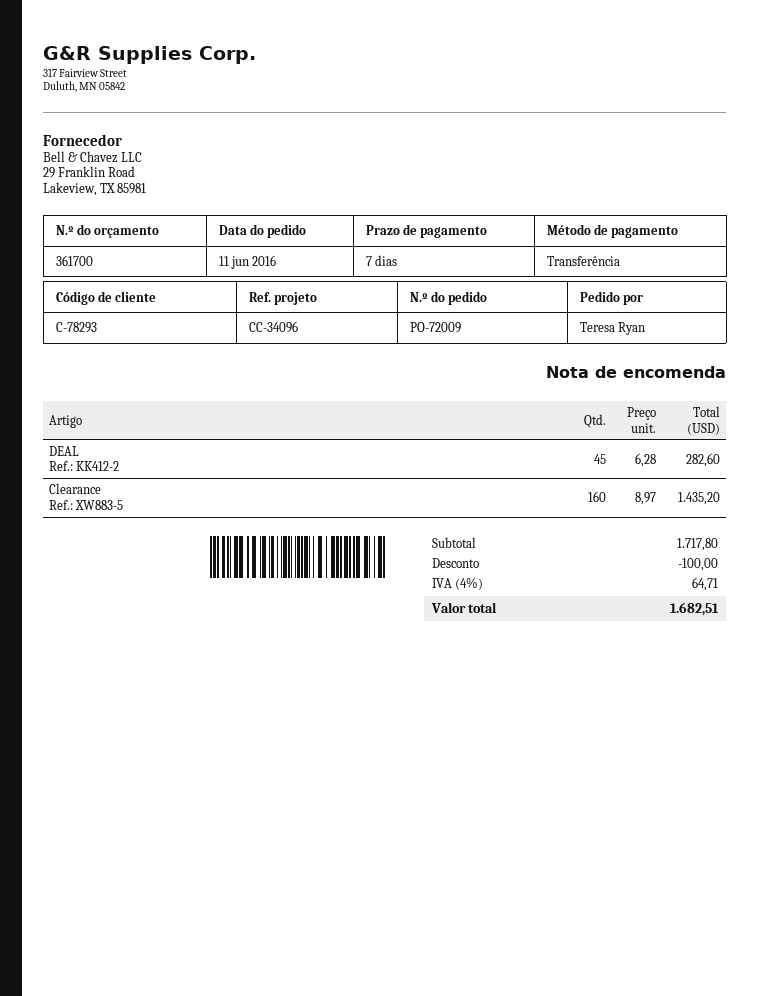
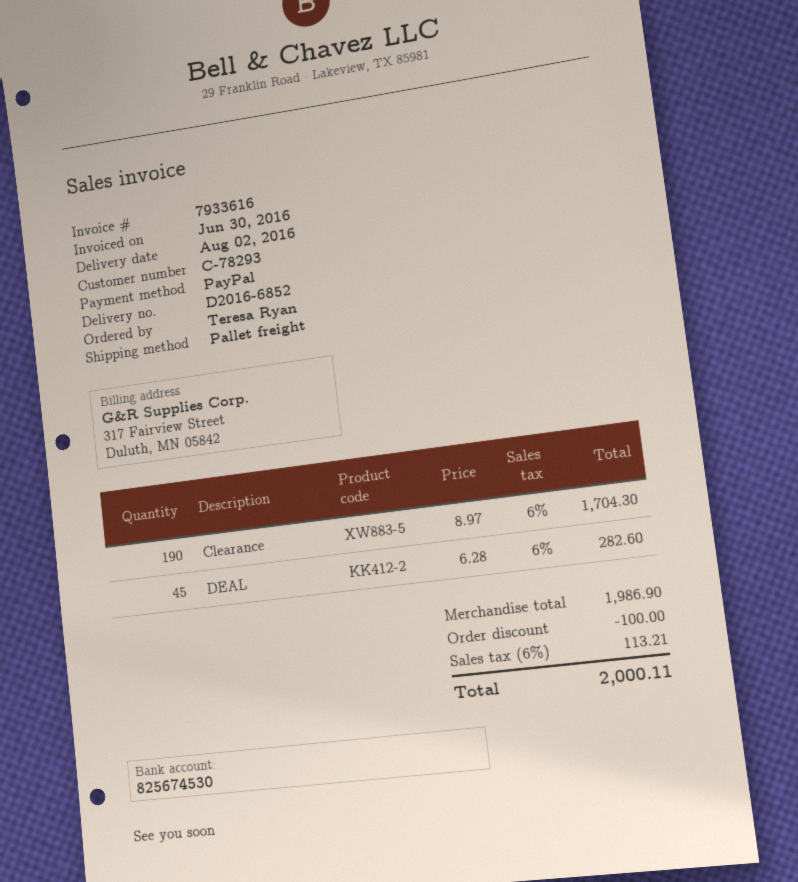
payment method: bank transfer -> PayPal
Clearance: 160 x 8.97 = 1435.20 -> 190 x 8.97 = 1704.30
subtotal: 1717.80 -> 1986.90
tax: 4% = 64.71 -> 6% = 113.21
total: 1682.51 -> 2000.11

